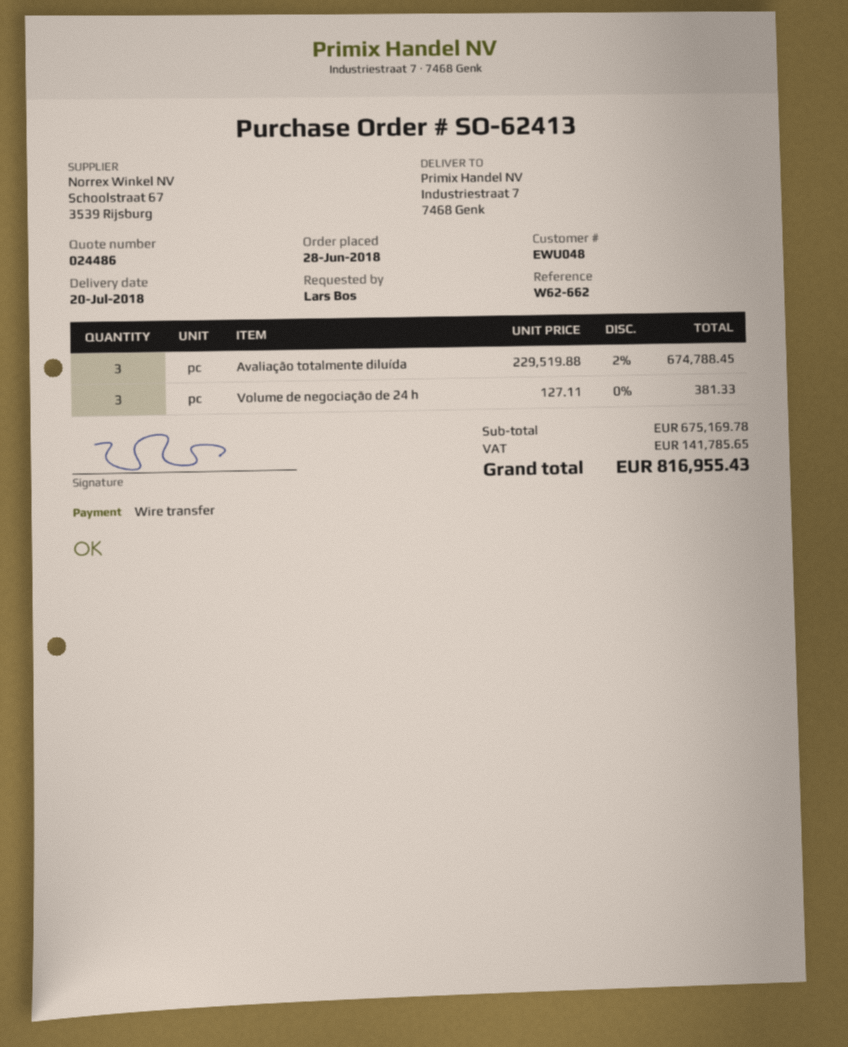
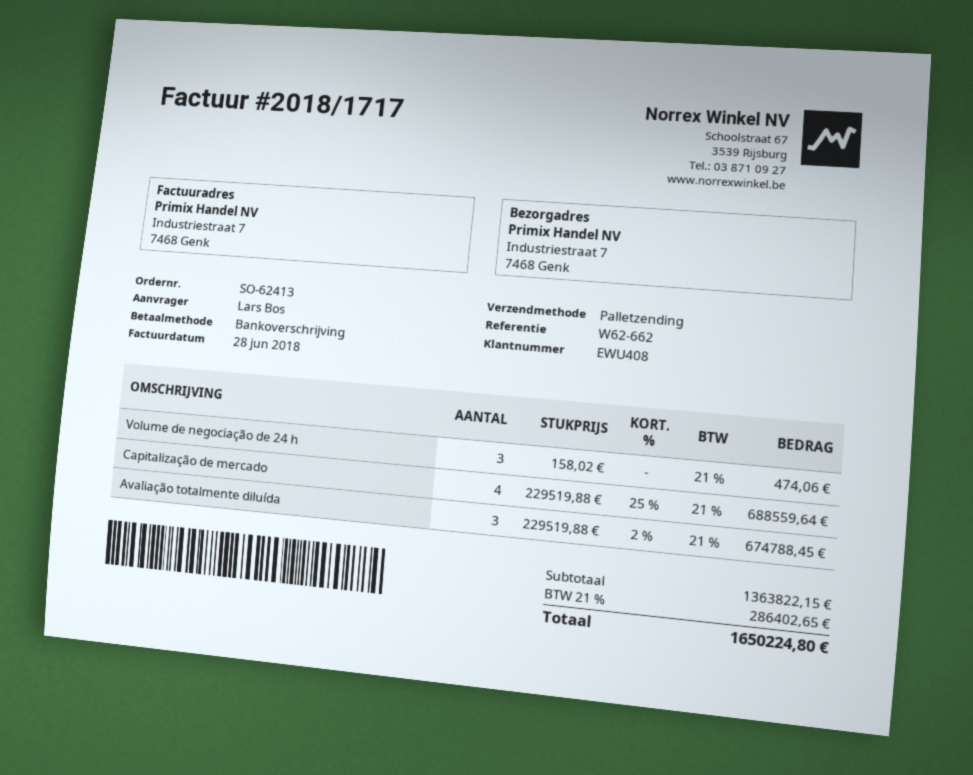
customer number: EWU048 -> EWU408
Volume de negociação de 24 h: 3 x 127.11 = 381.33 -> 3 x 158.02 = 474.06
Capitalização de mercado: none -> 4 x 229519.88 - 25% = 688559.64
subtotal: 675169.78 -> 1363822.15
tax: 141785.65 -> 286402.65
total: 816955.43 -> 1650224.80

